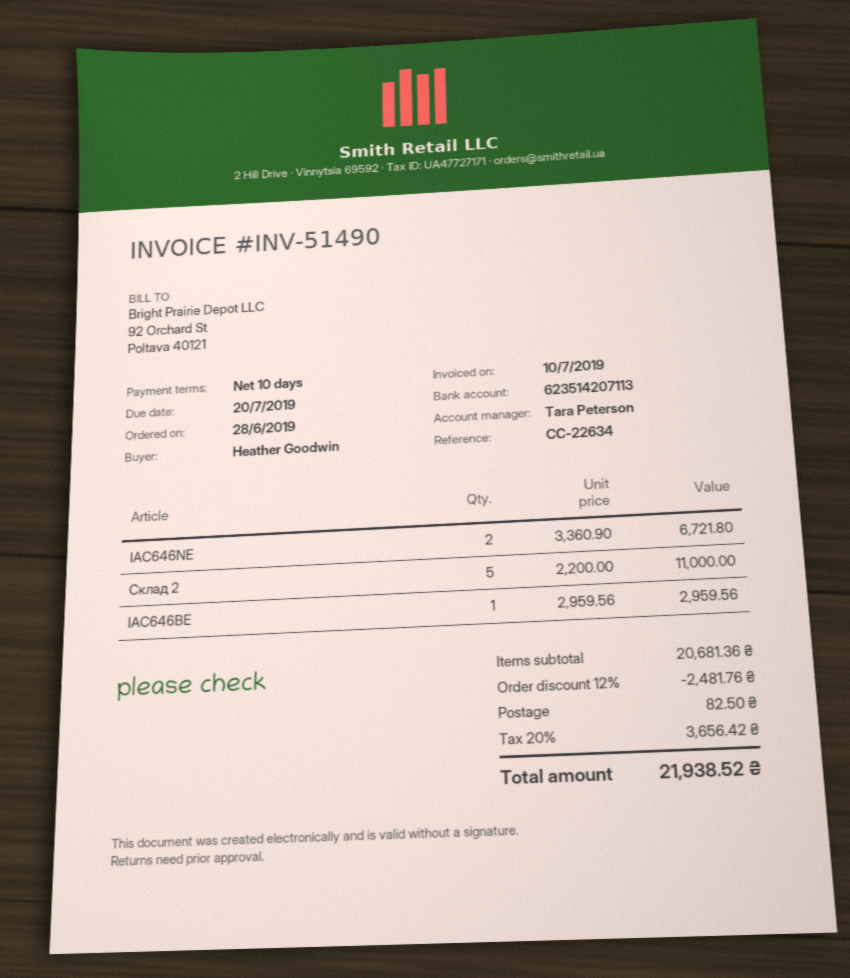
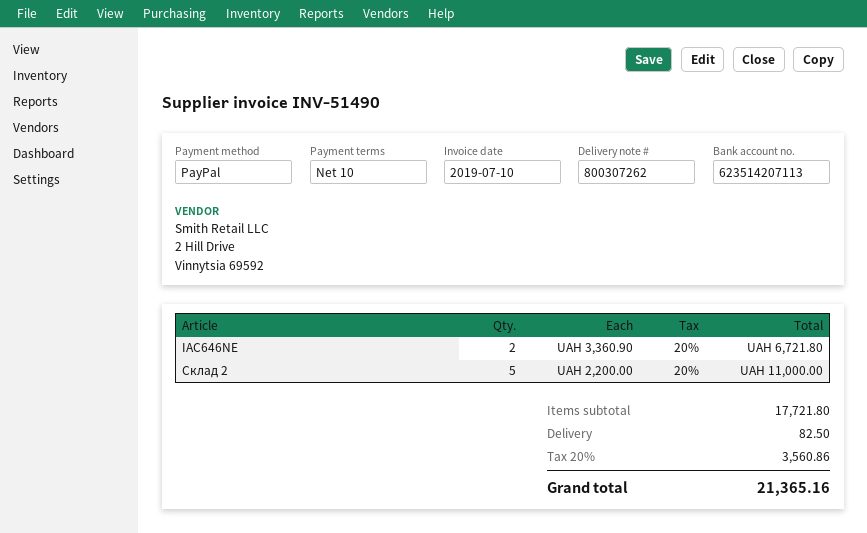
IAC646BE: 1 x 2959.56 = 2959.56 -> none
subtotal: 20681.36 -> 17721.80
discount: 12% = 2481.76 -> none
tax: 20% = 3656.42 -> 20% = 3560.86
total: 21938.52 -> 21365.16

